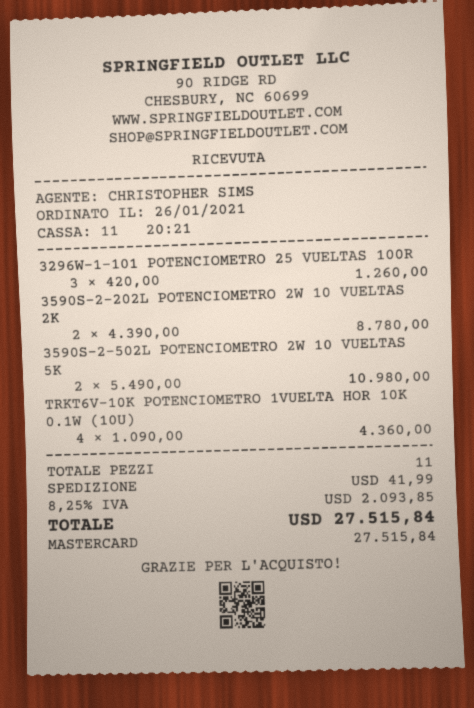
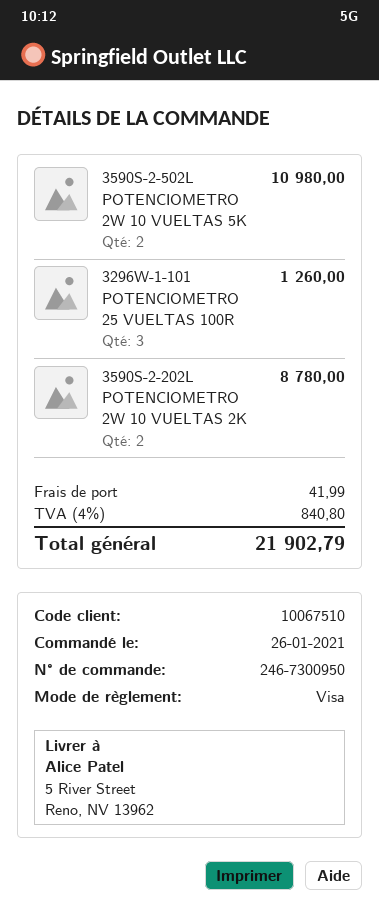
payment method: Mastercard -> Visa
TRKT6V-10K POTENCIOMETRO 1VUELTA HOR 10K 0.1W (10U): 4 for 4360.00 -> none
tax: 8.25% = 2093.85 -> 4% = 840.80
total: 27515.84 -> 21902.79

